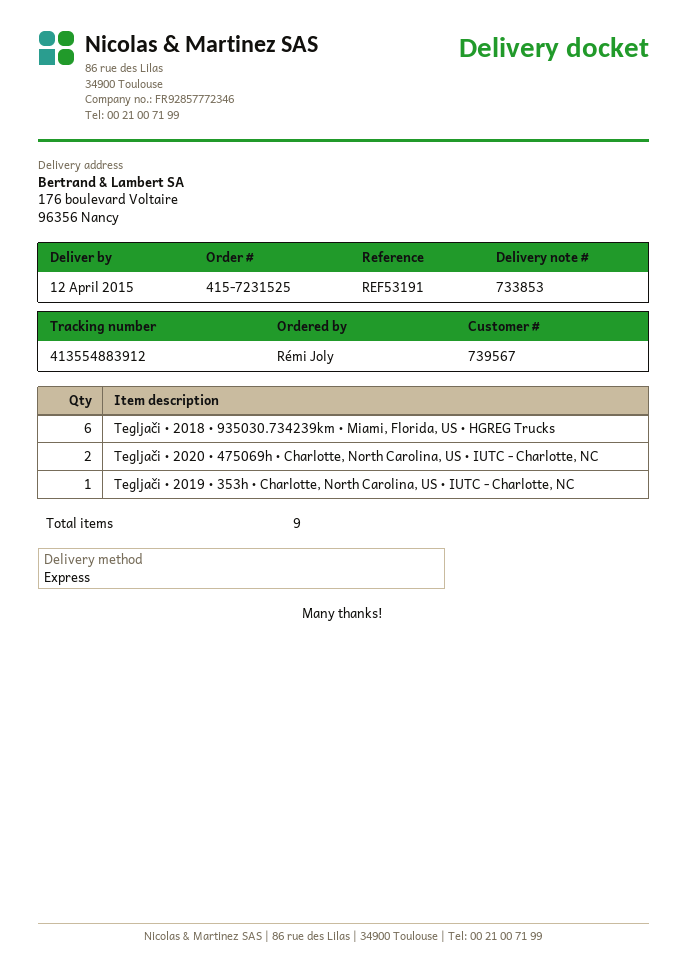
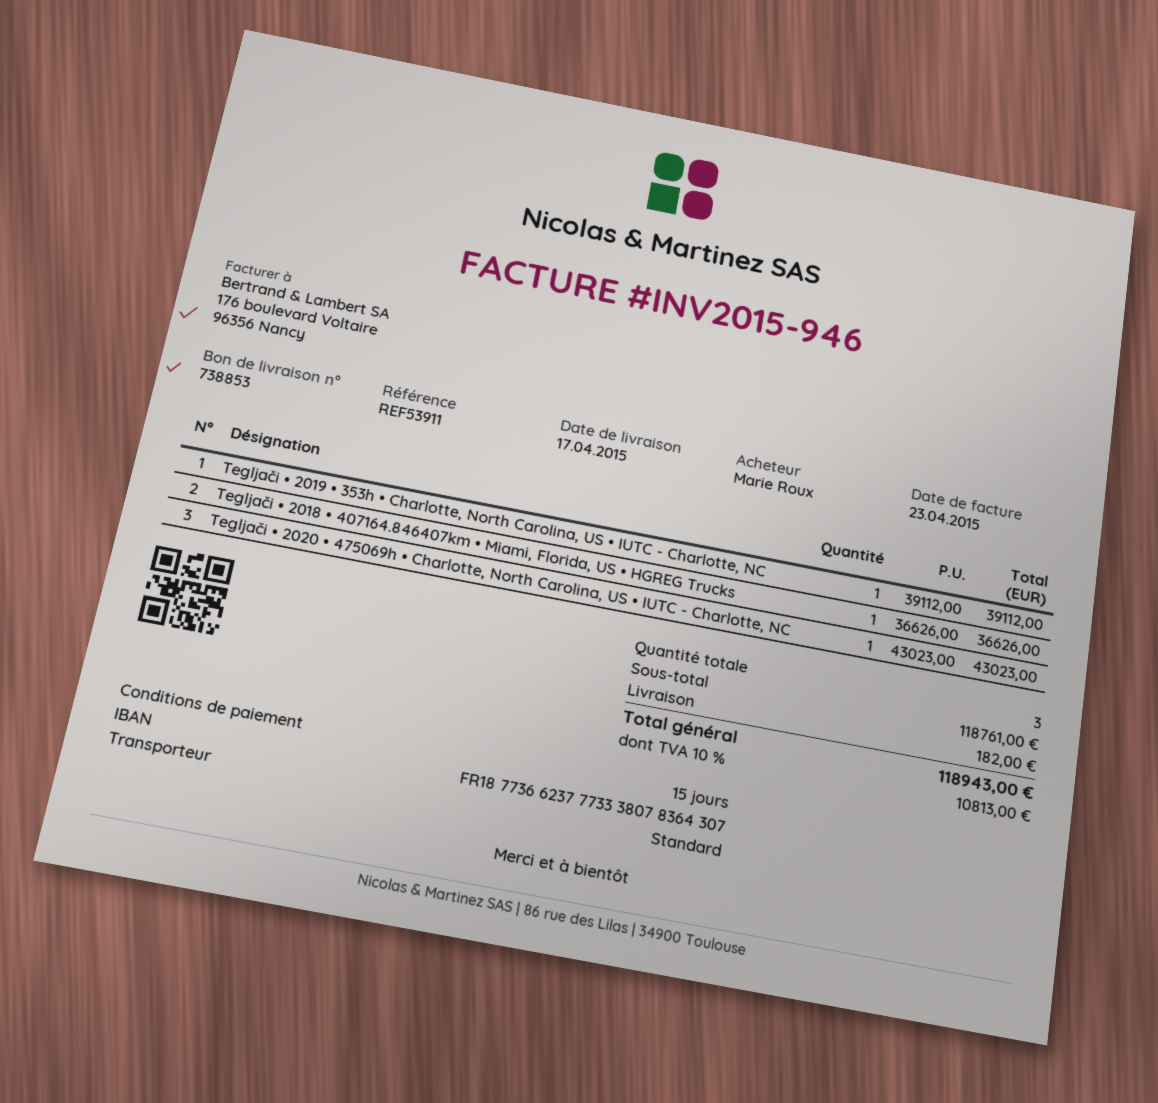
delivery note number: 733853 -> 738853
delivery date: 2015-04-12 -> 2015-04-17
reference: REF53191 -> REF53911
ordered by: Rémi Joly -> Marie Roux
shipping method: express -> standard
Tegljači • 2018 • 935030.734239km • Miami, Florida, US • HGREG Trucks: 6 -> none
Tegljači • 2020 • 475069h • Charlotte, North Carolina, US • IUTC - Charlotte, NC: 2 -> 1
Tegljači • 2018 • 407164.846407km • Miami, Florida, US • HGREG Trucks: none -> 1
total quantity: 9 -> 3

